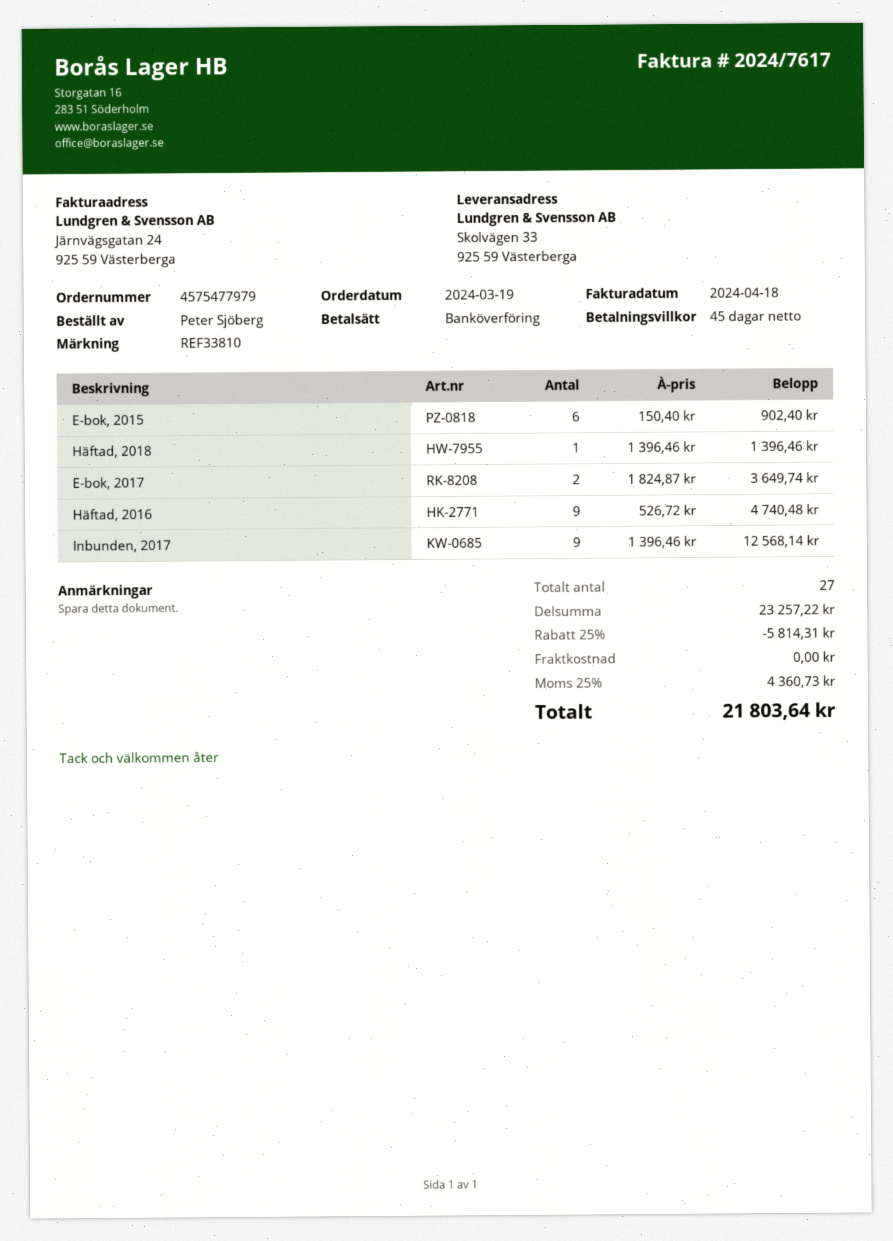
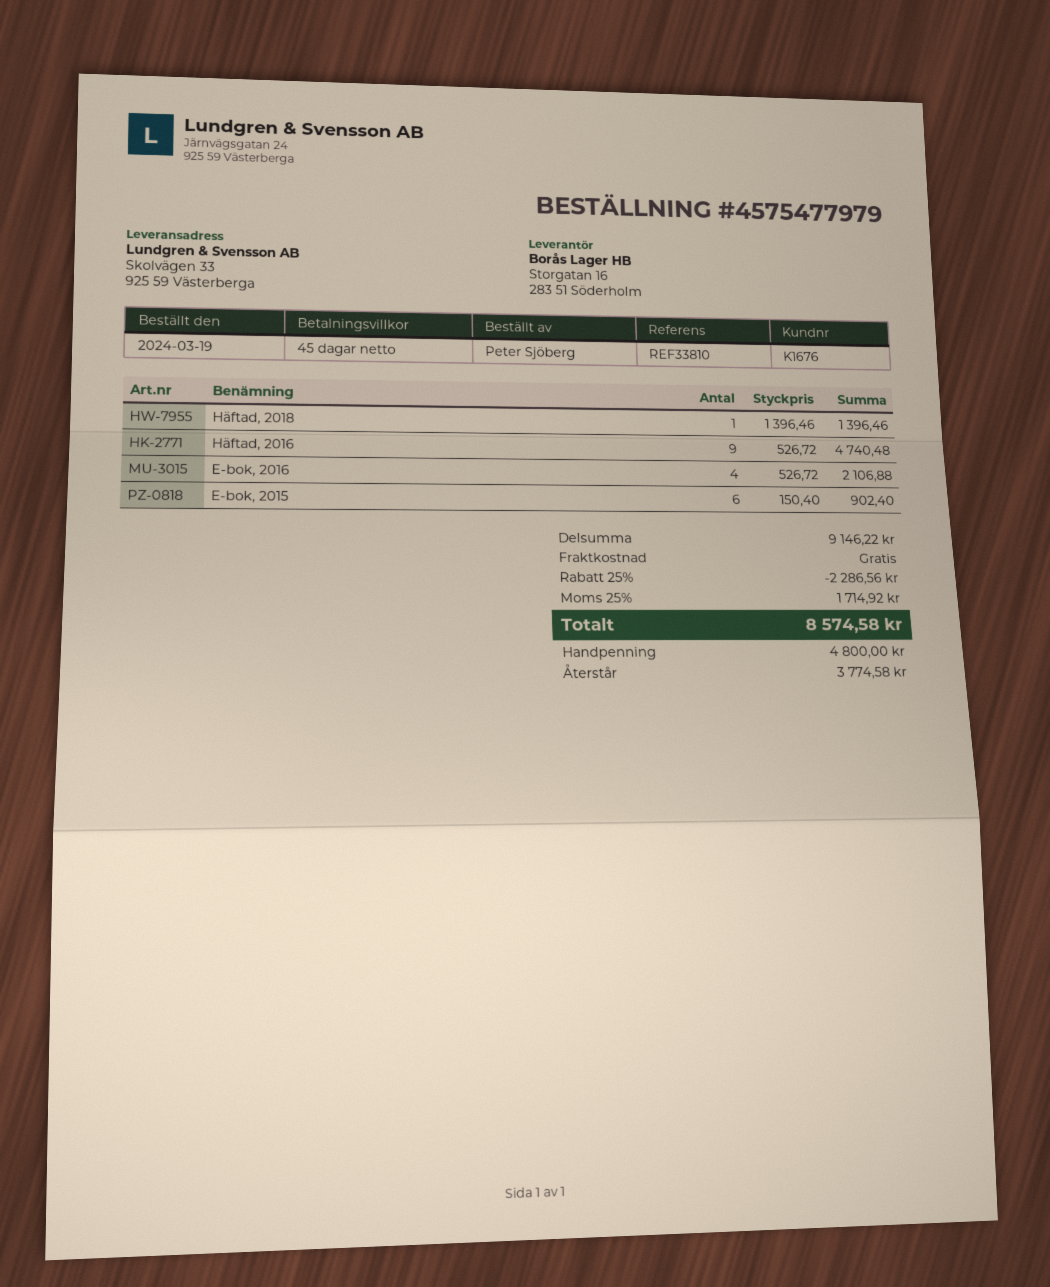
E-bok, 2017: 2 x 1824.87 = 3649.74 -> none
Inbunden, 2017: 9 x 1396.46 = 12568.14 -> none
E-bok, 2016: none -> 4 x 526.72 = 2106.88
subtotal: 23257.22 -> 9146.22
discount: 25% = 5814.31 -> 25% = 2286.56
tax: 25% = 4360.73 -> 25% = 1714.92
total: 21803.64 -> 8574.58

